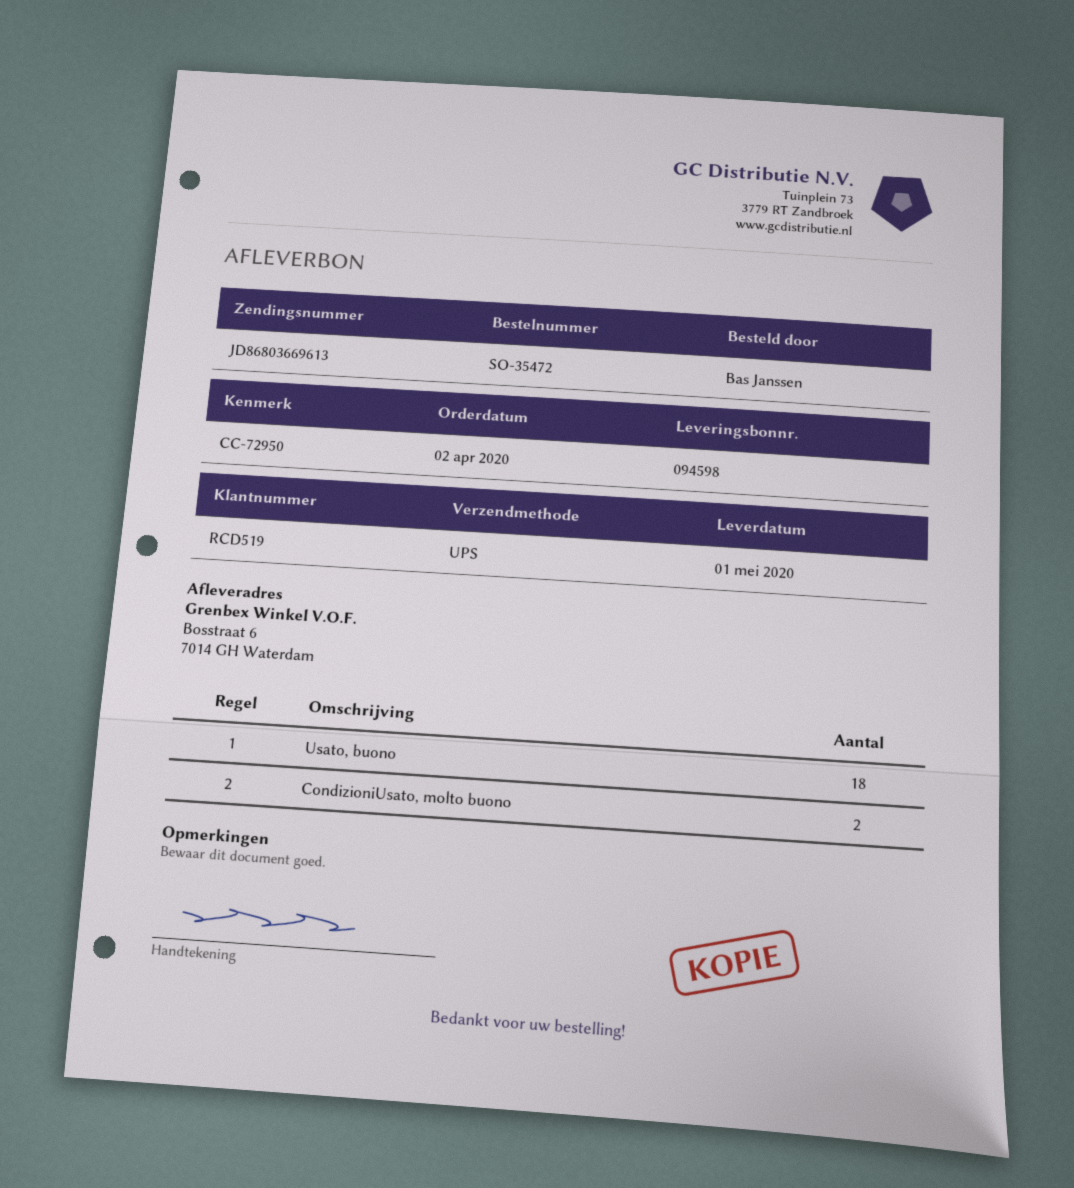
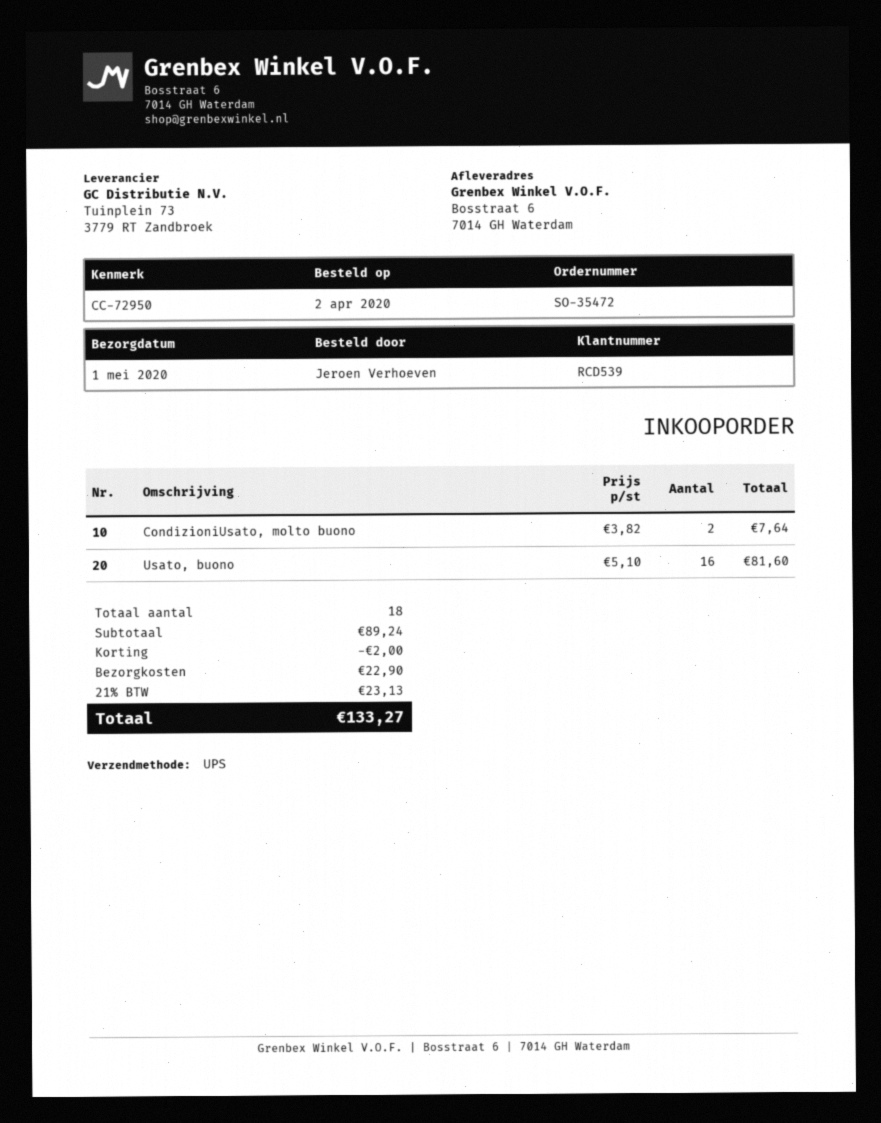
customer number: RCD519 -> RCD539
ordered by: Bas Janssen -> Jeroen Verhoeven
Usato, buono: 18 -> 16

